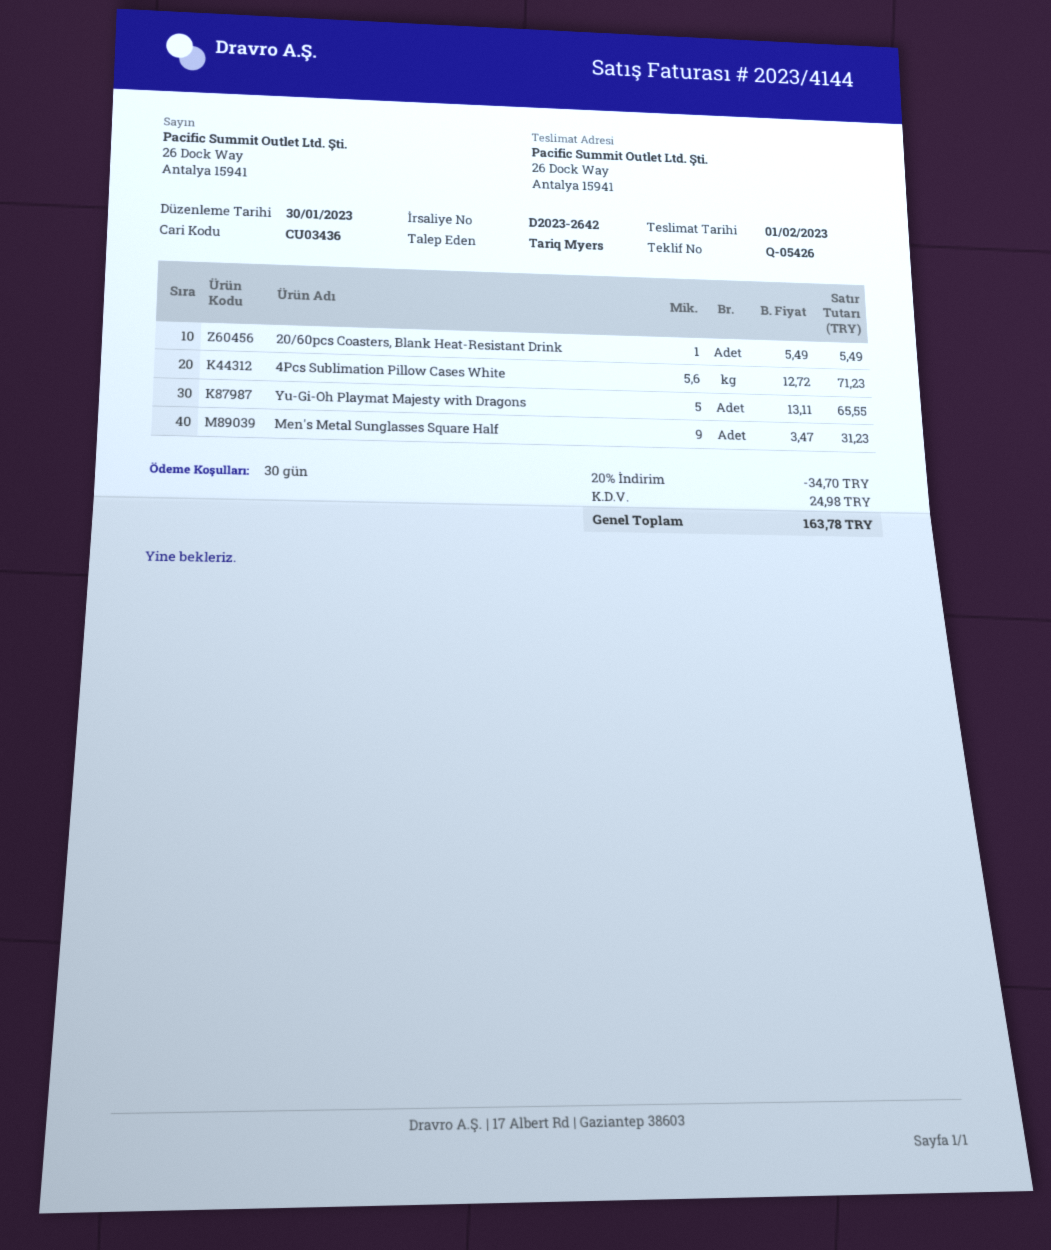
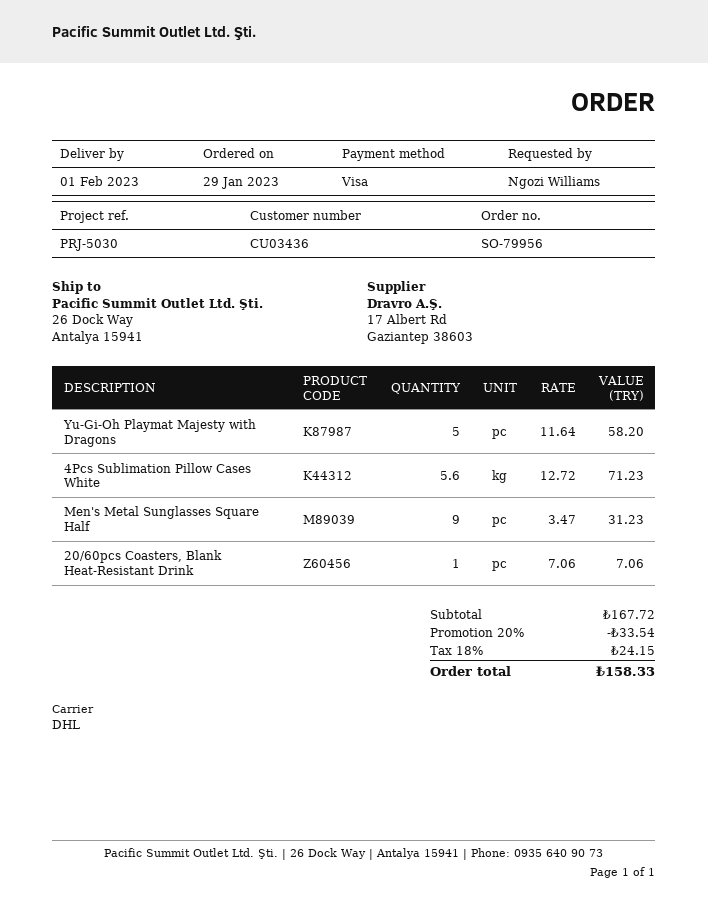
ordered by: Tariq Myers -> Ngozi Williams
20/60pcs Coasters, Blank Heat-Resistant Drink: 1 x 5.49 = 5.49 -> 1 x 7.06 = 7.06
Yu-Gi-Oh Playmat Majesty with Dragons: 5 x 13.11 = 65.55 -> 5 x 11.64 = 58.20
discount: 20% = 34.70 -> 20% = 33.54
tax: 24.98 -> 24.15
total: 163.78 -> 158.33

